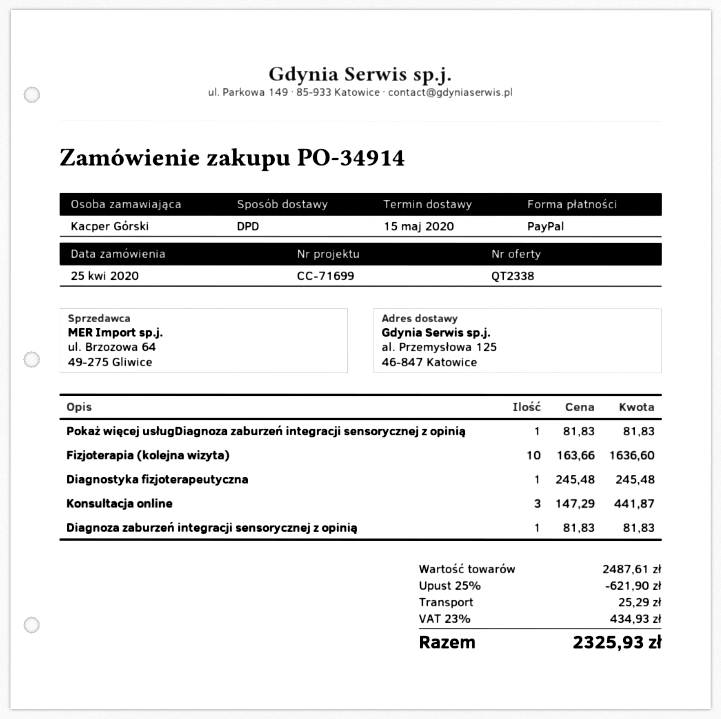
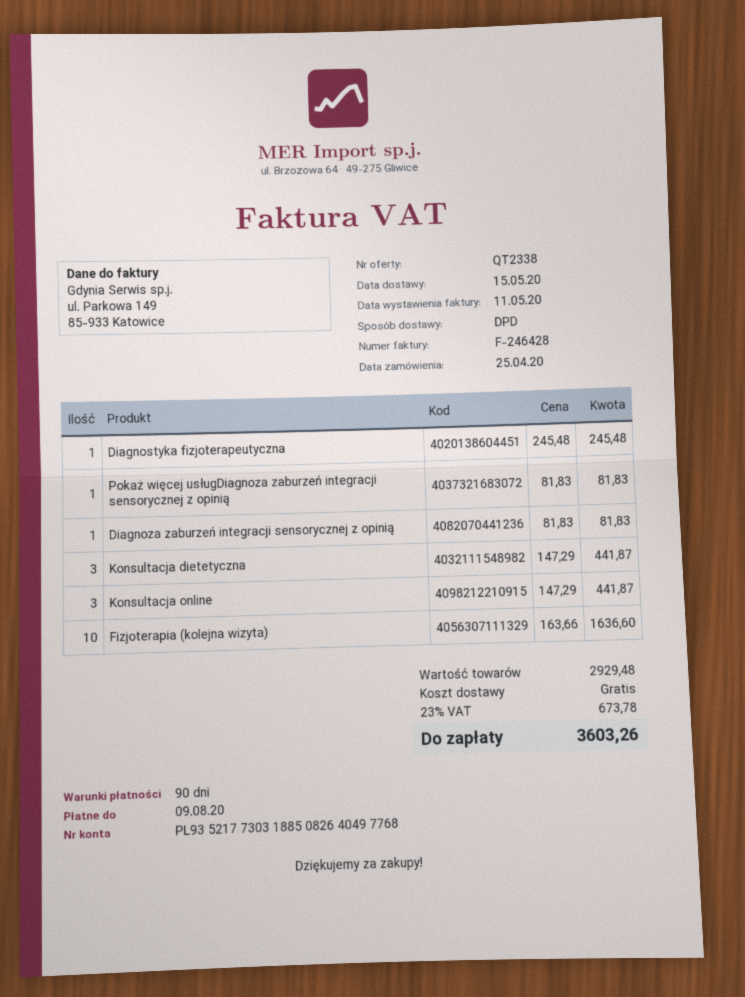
Konsultacja dietetyczna: none -> 3 x 147.29 = 441.87
subtotal: 2487.61 -> 2929.48
discount: 25% = 621.90 -> none
shipping: 25.29 -> 0.00
tax: 23% = 434.93 -> 23% = 673.78
total: 2325.93 -> 3603.26

